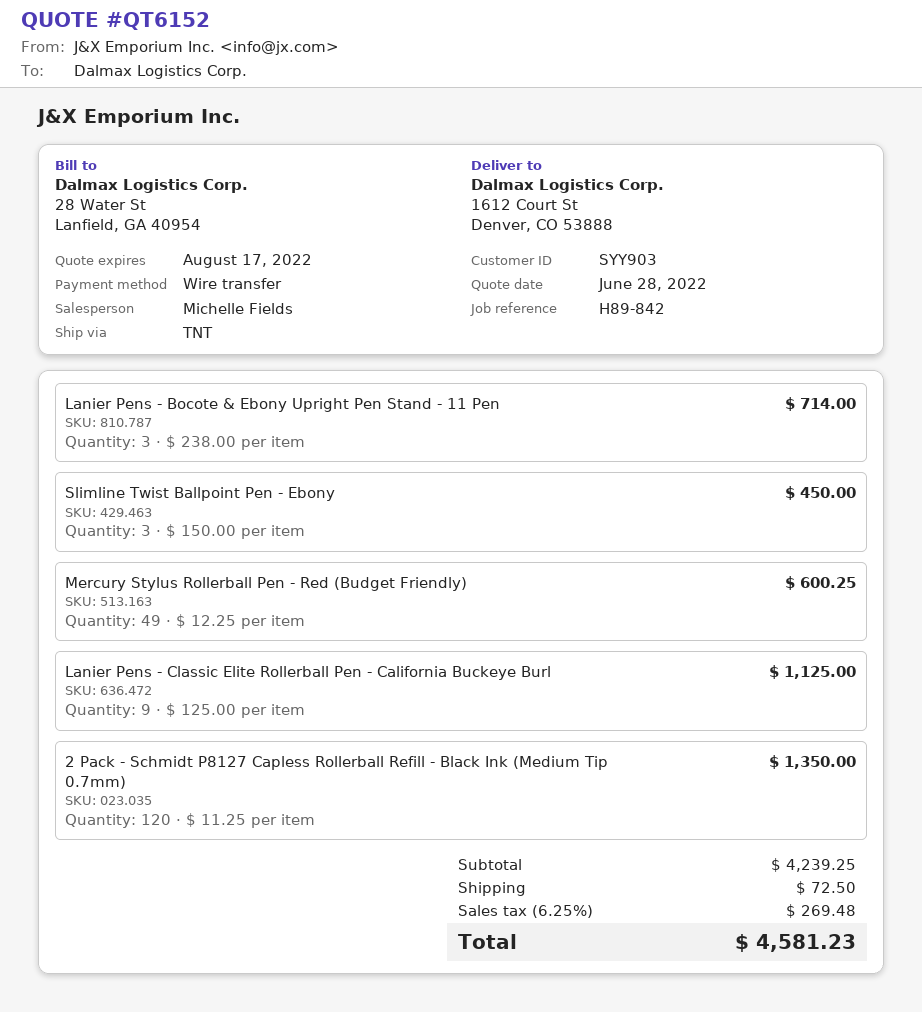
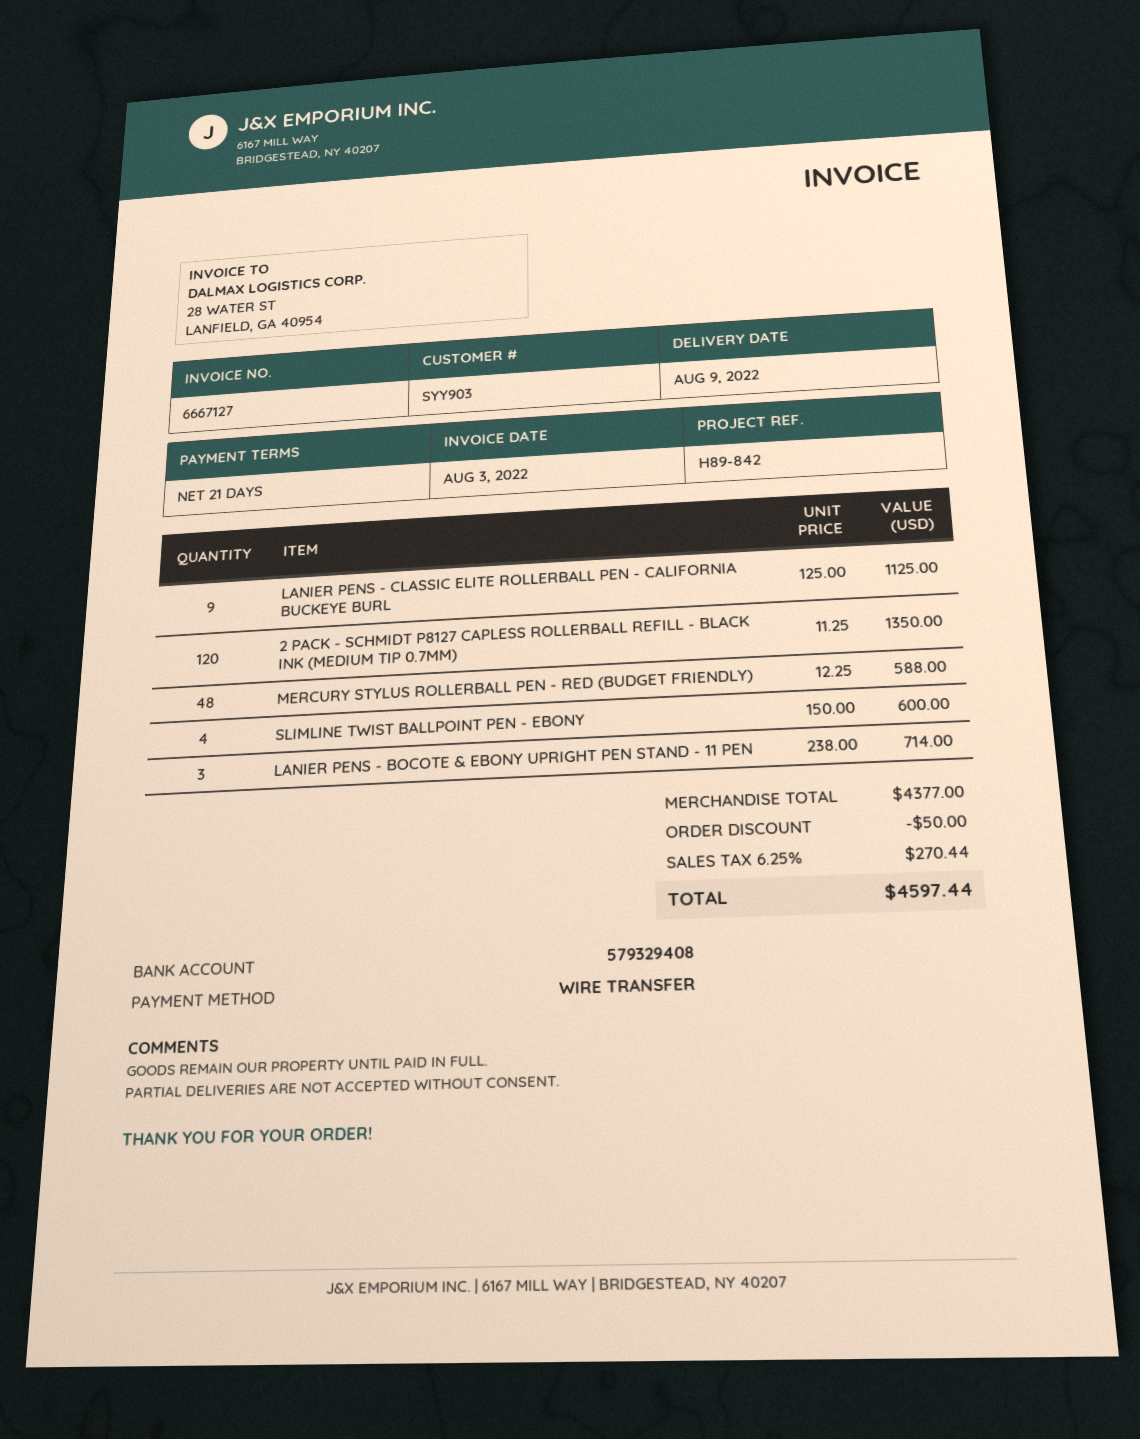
Slimline Twist Ballpoint Pen - Ebony: 3 x 150.00 = 450.00 -> 4 x 150.00 = 600.00
Mercury Stylus Rollerball Pen - Red (Budget Friendly): 49 x 12.25 = 600.25 -> 48 x 12.25 = 588.00
subtotal: 4239.25 -> 4377.00
discount: none -> 50.00
shipping: 72.50 -> none
tax: 6.25% = 269.48 -> 6.25% = 270.44
total: 4581.23 -> 4597.44

